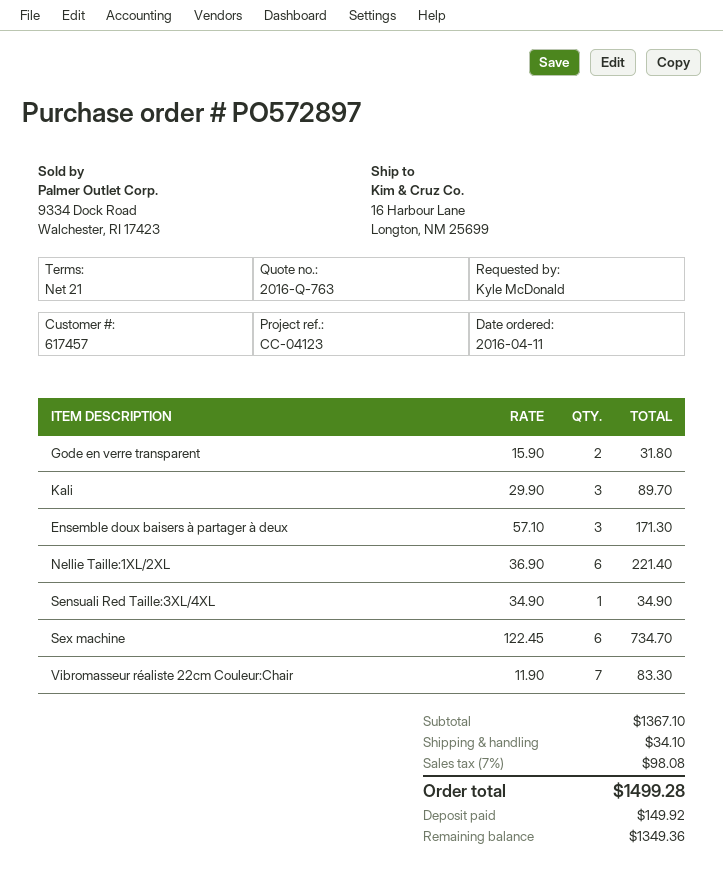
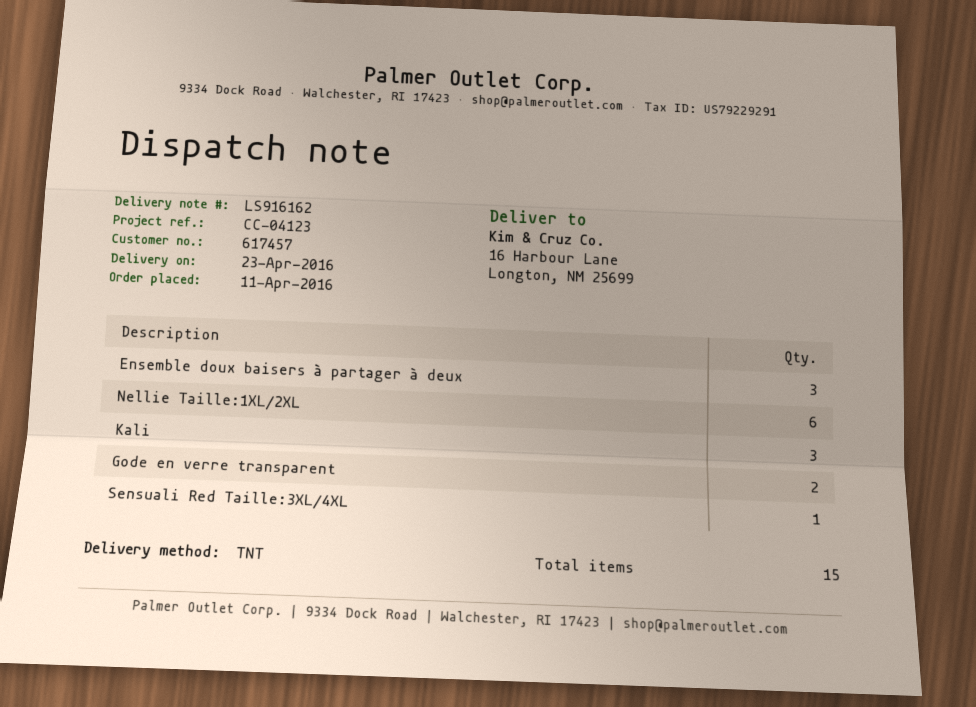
Sex machine: 6 -> none
Vibromasseur réaliste 22cm Couleur:Chair: 7 -> none

